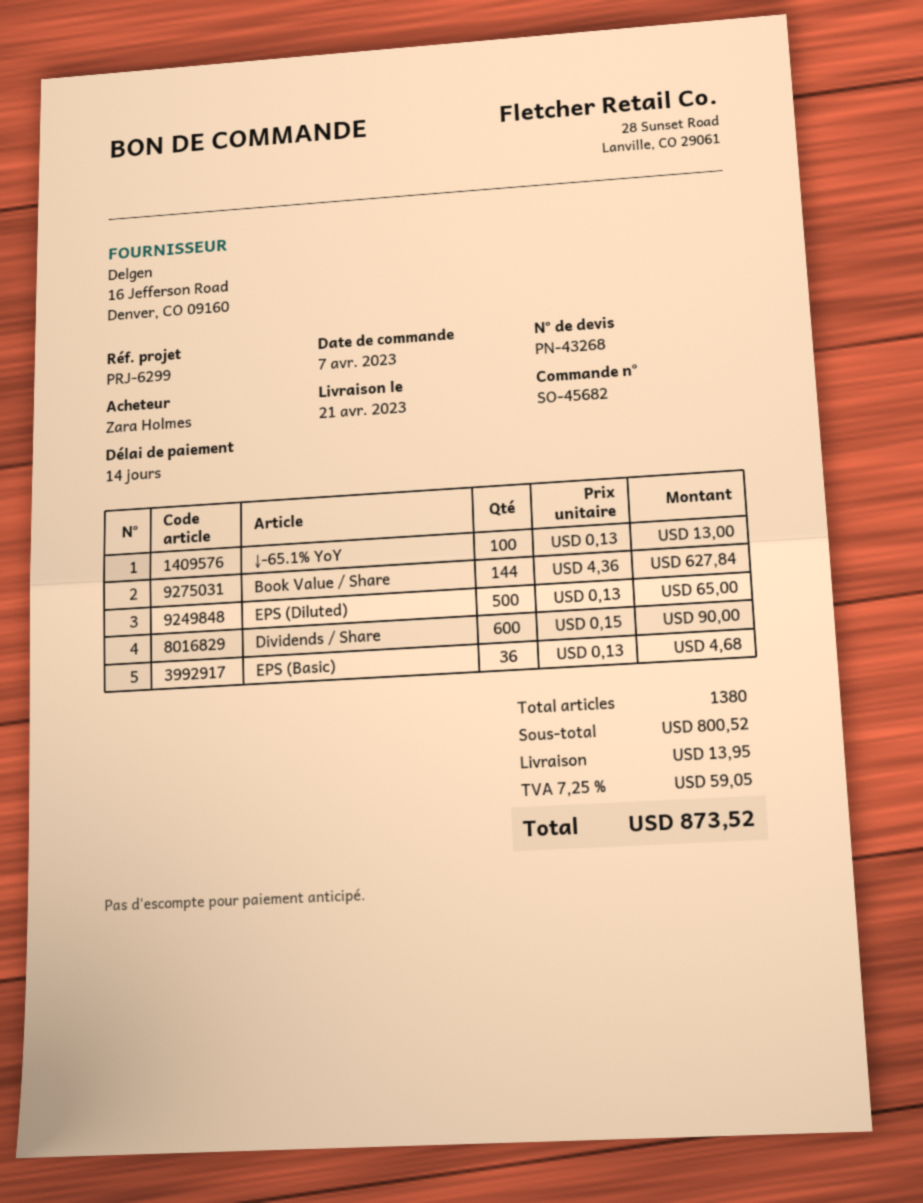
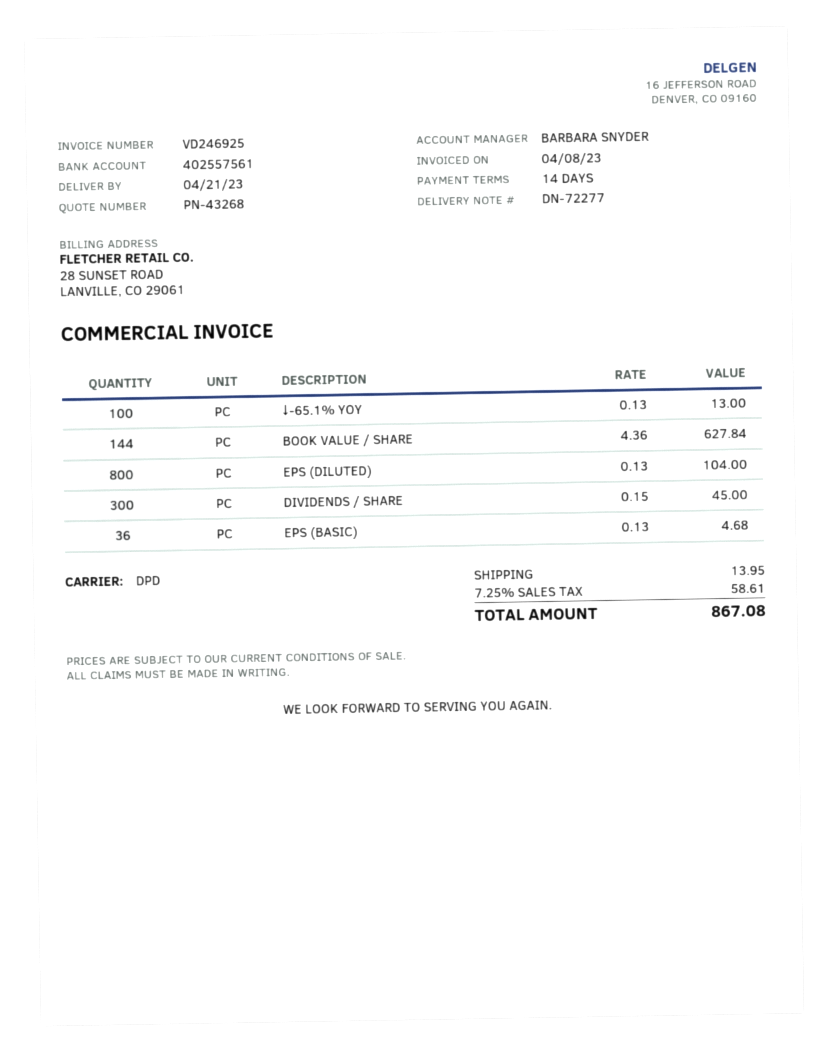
EPS (Diluted): 500 x 0.13 = 65.00 -> 800 x 0.13 = 104.00
Dividends / Share: 600 x 0.15 = 90.00 -> 300 x 0.15 = 45.00
tax: 7.25% = 59.05 -> 7.25% = 58.61
total: 873.52 -> 867.08

